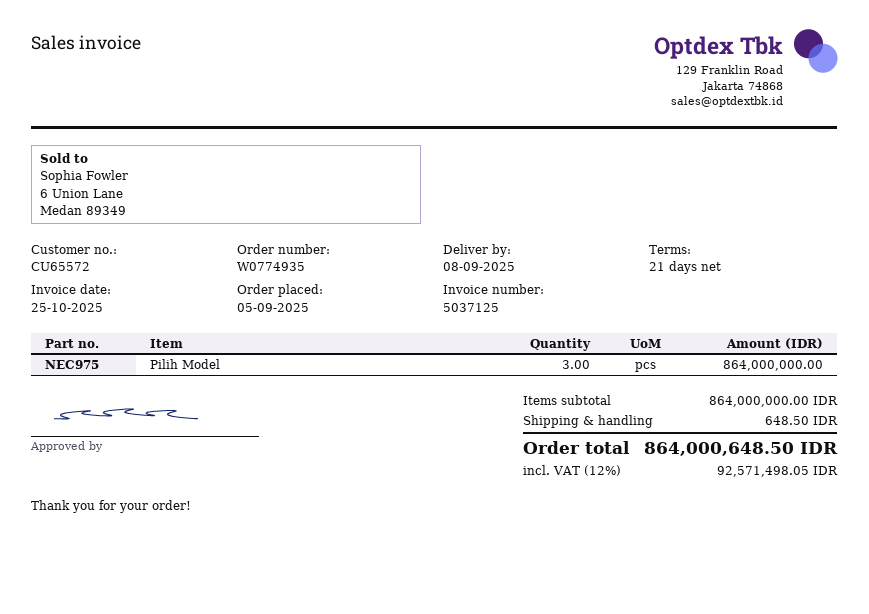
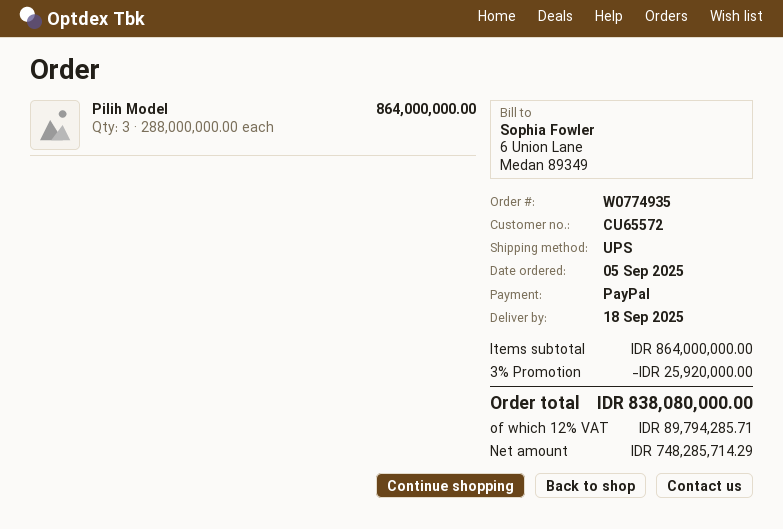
delivery date: 2025-09-08 -> 2025-09-18
discount: none -> 3% = 25920000.00
shipping: 648.50 -> none
tax: 12% = 92571498.05 -> 12% = 89794285.71
total: 864000648.50 -> 838080000.00

